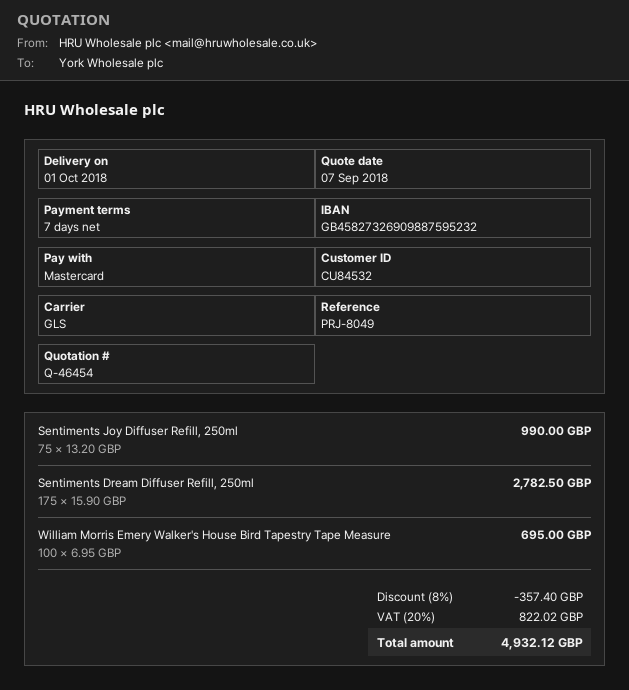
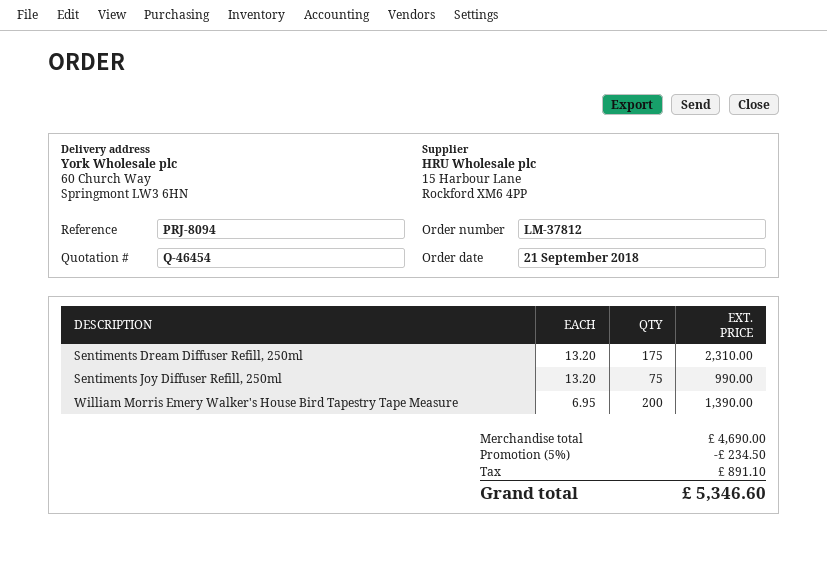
reference: PRJ-8049 -> PRJ-8094
Sentiments Dream Diffuser Refill, 250ml: 175 x 15.90 = 2782.50 -> 175 x 13.20 = 2310.00
William Morris Emery Walker's House Bird Tapestry Tape Measure: 100 x 6.95 = 695.00 -> 200 x 6.95 = 1390.00
discount: 8% = 357.40 -> 5% = 234.50
tax: 822.02 -> 891.10
total: 4932.12 -> 5346.60

